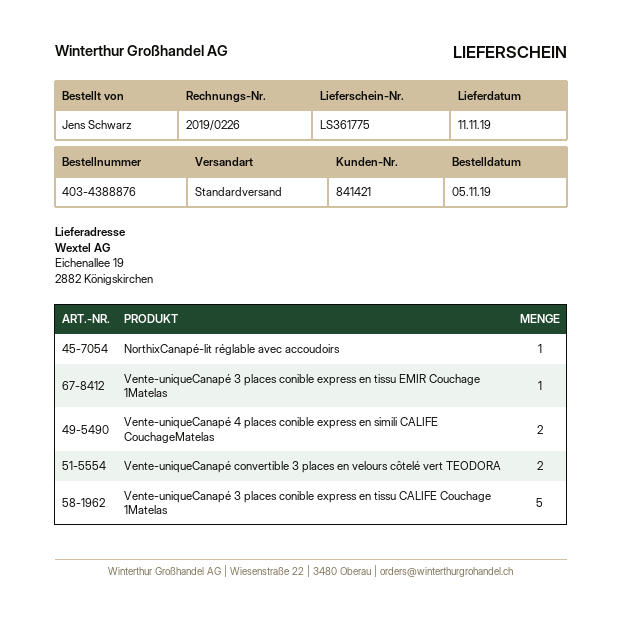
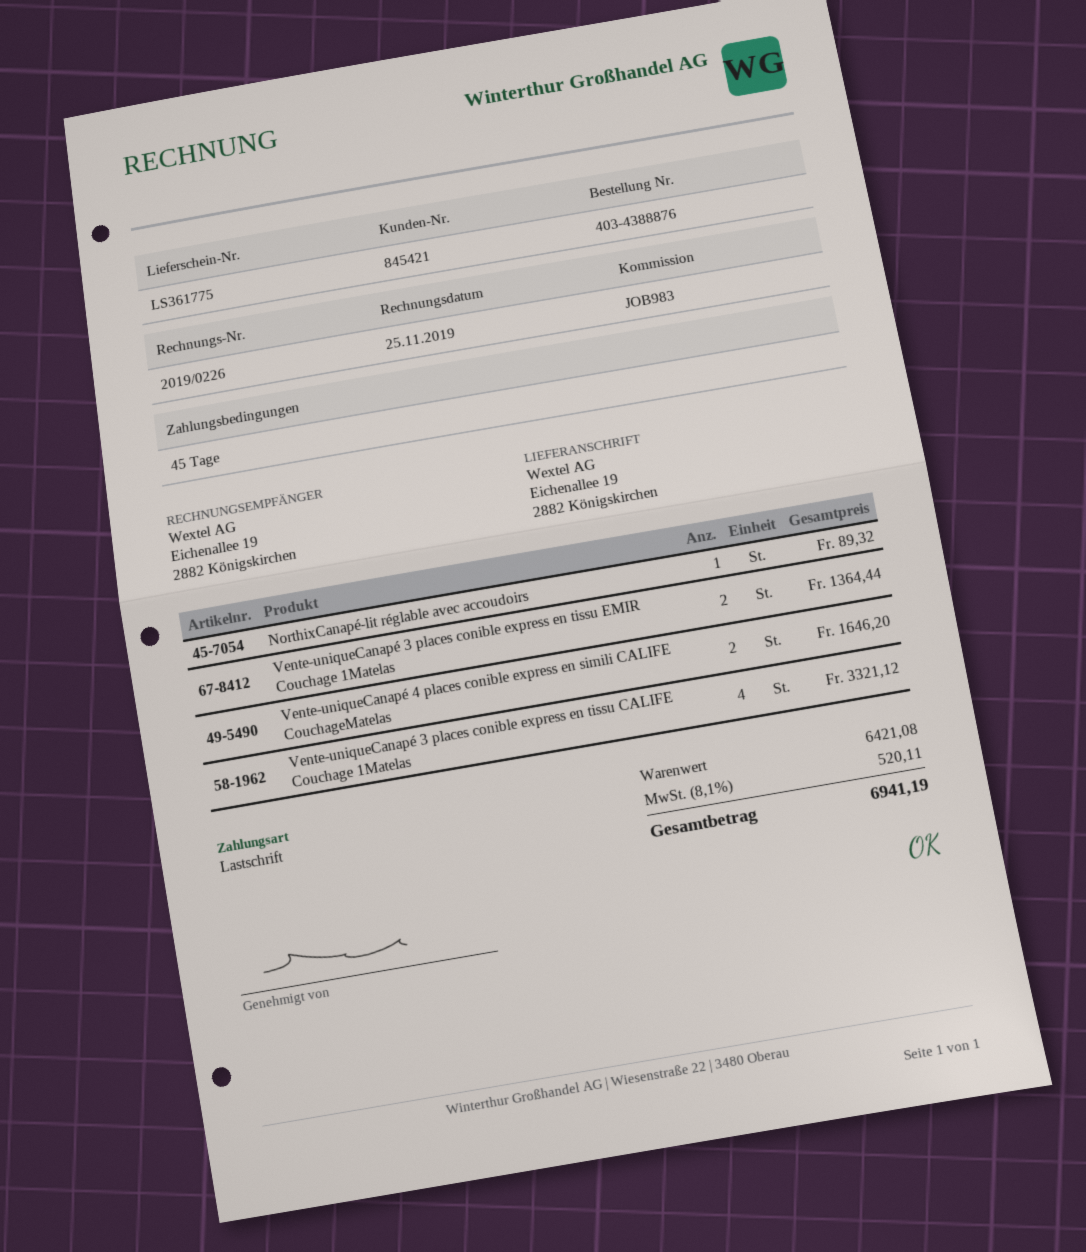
customer number: 841421 -> 845421
Vente-uniqueCanapé 3 places conible express en tissu EMIR Couchage 1Matelas: 1 -> 2
Vente-uniqueCanapé convertible 3 places en velours côtelé vert TEODORA: 2 -> none
Vente-uniqueCanapé 3 places conible express en tissu CALIFE Couchage 1Matelas: 5 -> 4

